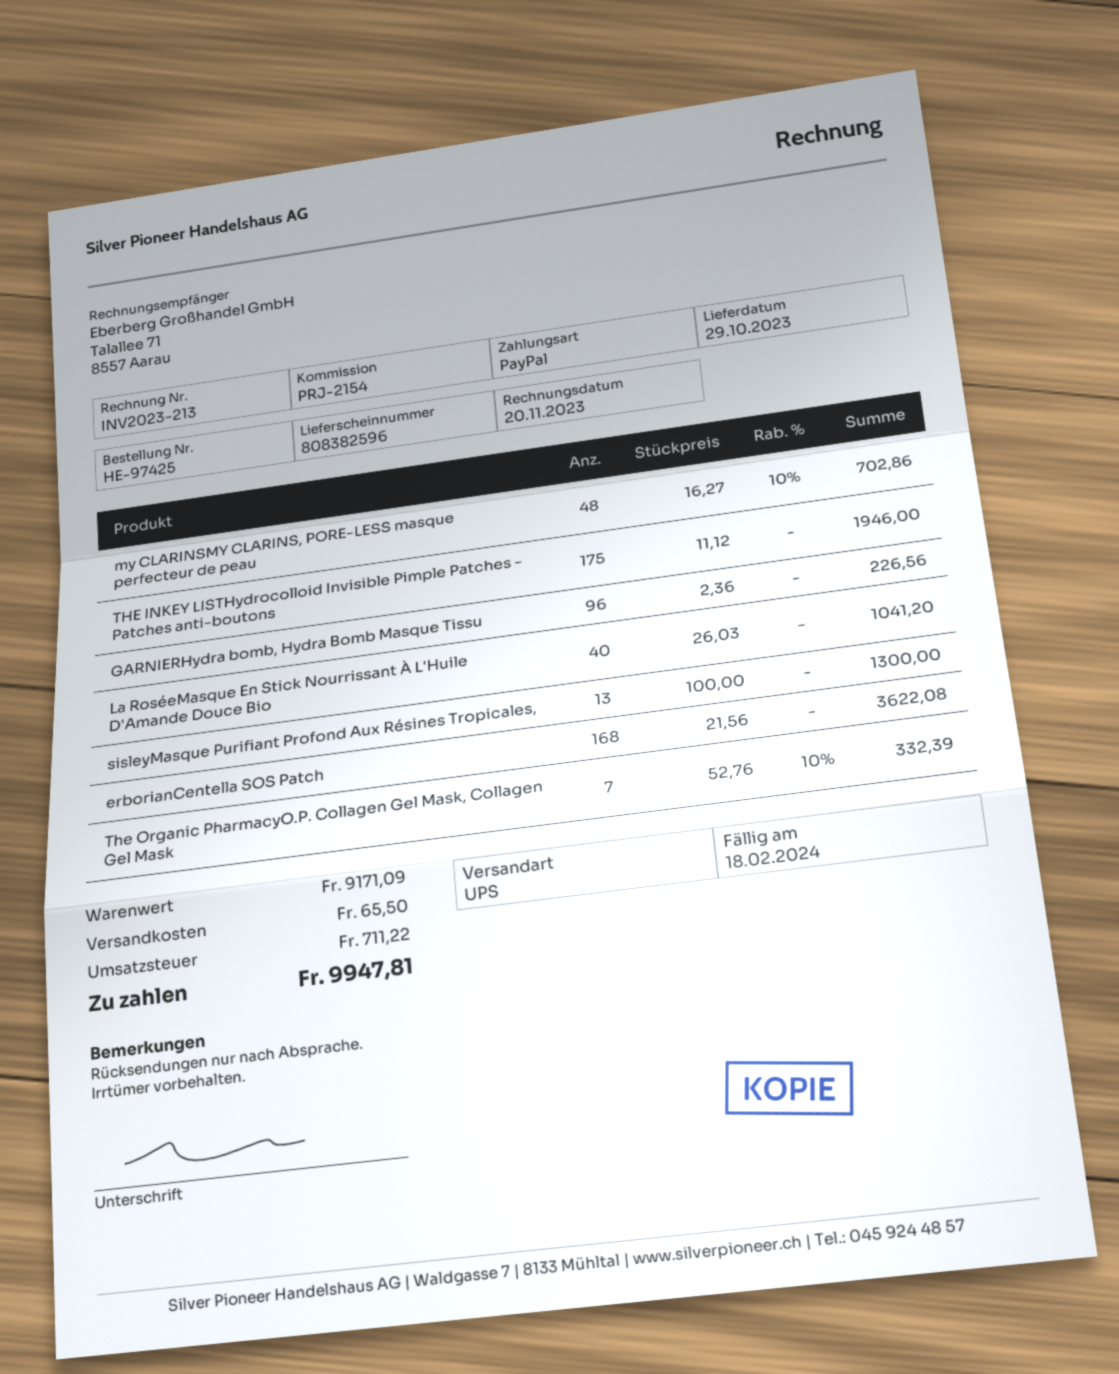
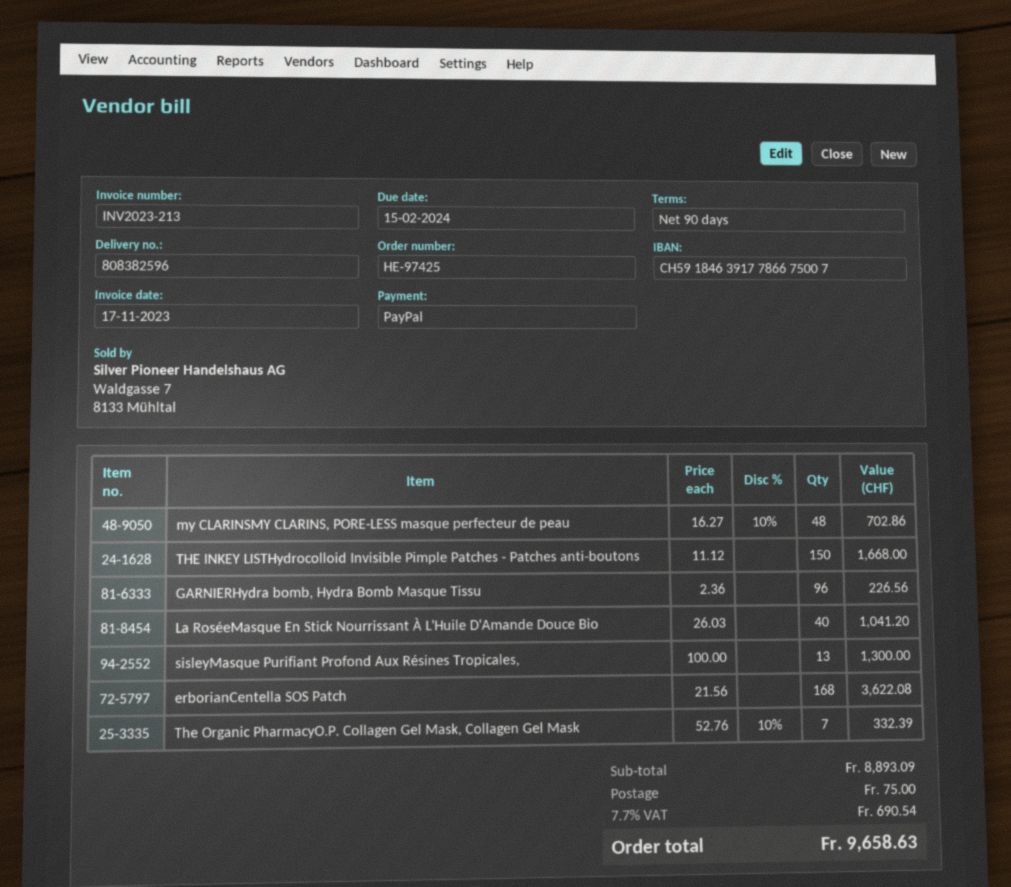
invoice date: 2023-11-20 -> 2023-11-17
due date: 2024-02-18 -> 2024-02-15
THE INKEY LISTHydrocolloid Invisible Pimple Patches - Patches anti-boutons: 175 x 11.12 = 1946.00 -> 150 x 11.12 = 1668.00
subtotal: 9171.09 -> 8893.09
shipping: 65.50 -> 75.00
tax: 711.22 -> 690.54
total: 9947.81 -> 9658.63

